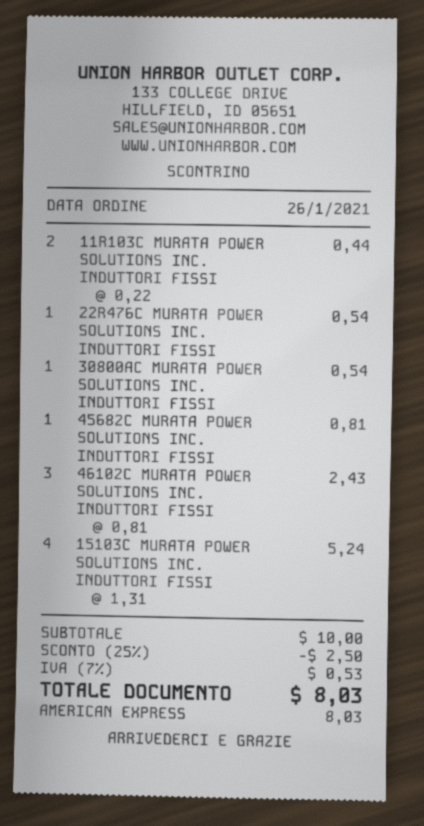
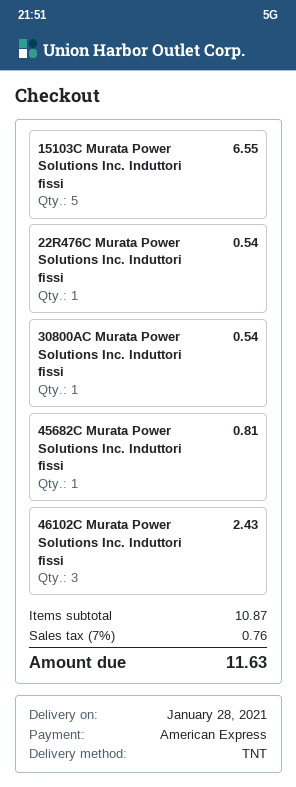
11R103C MURATA POWER SOLUTIONS INC. INDUTTORI FISSI: 2 for 0.44 -> none
15103C MURATA POWER SOLUTIONS INC. INDUTTORI FISSI: 4 for 5.24 -> 5 for 6.55
subtotal: 10.00 -> 10.87
discount: 25% = 2.50 -> none
tax: 7% = 0.53 -> 7% = 0.76
total: 8.03 -> 11.63

